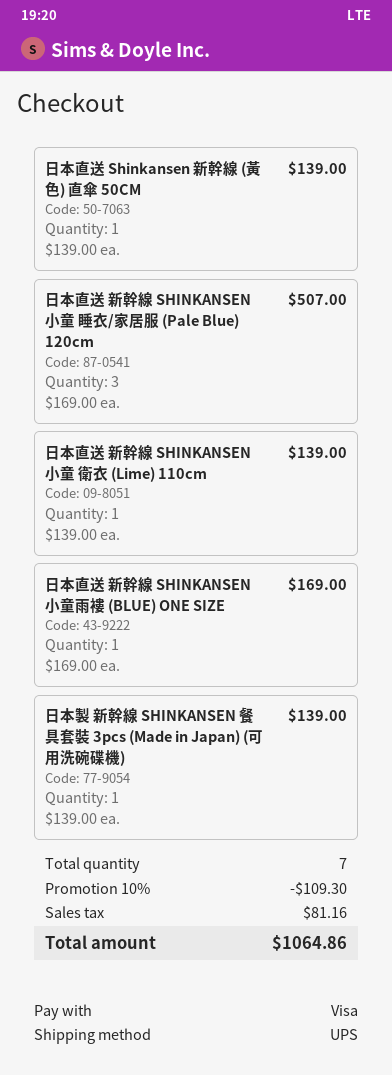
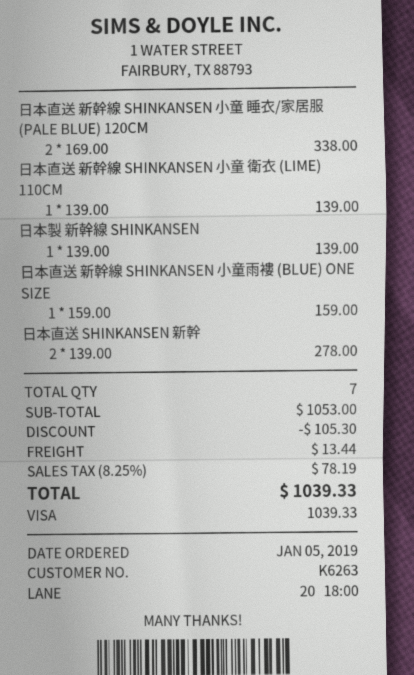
日本直送 Shinkansen 新幹線 (黃色) 直傘 50CM: 1 x 139.00 = 139.00 -> 2 x 139.00 = 278.00
日本直送 新幹線 SHINKANSEN 小童 睡衣/家居服 (Pale Blue) 120cm: 3 x 169.00 = 507.00 -> 2 x 169.00 = 338.00
日本直送 新幹線 SHINKANSEN 小童雨褸 (BLUE) ONE SIZE: 1 x 169.00 = 169.00 -> 1 x 159.00 = 159.00
discount: 109.30 -> 105.30
shipping: none -> 13.44
tax: 81.16 -> 78.19
total: 1064.86 -> 1039.33

